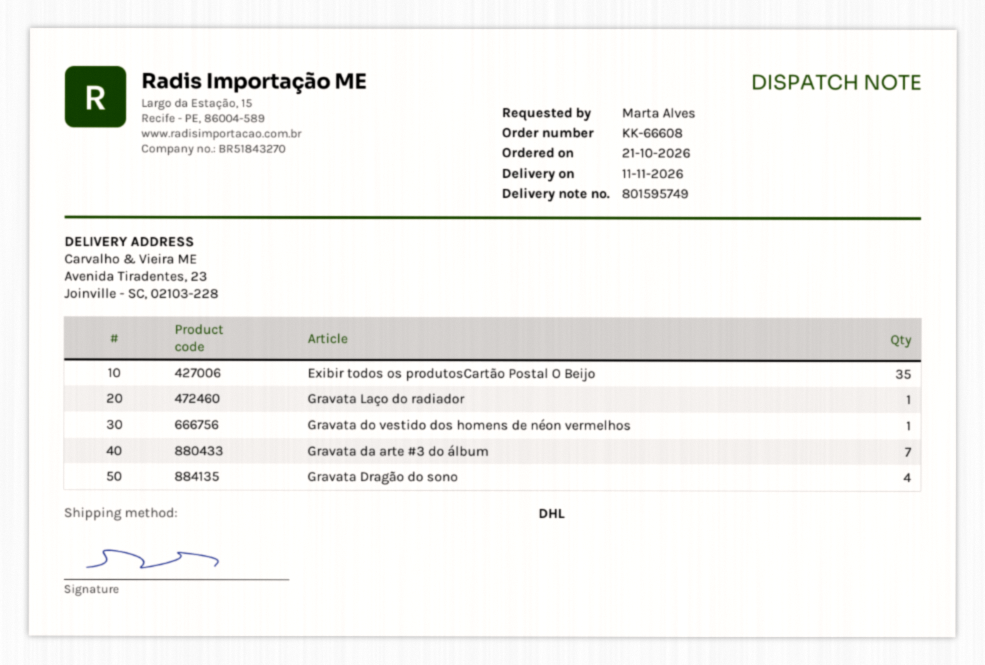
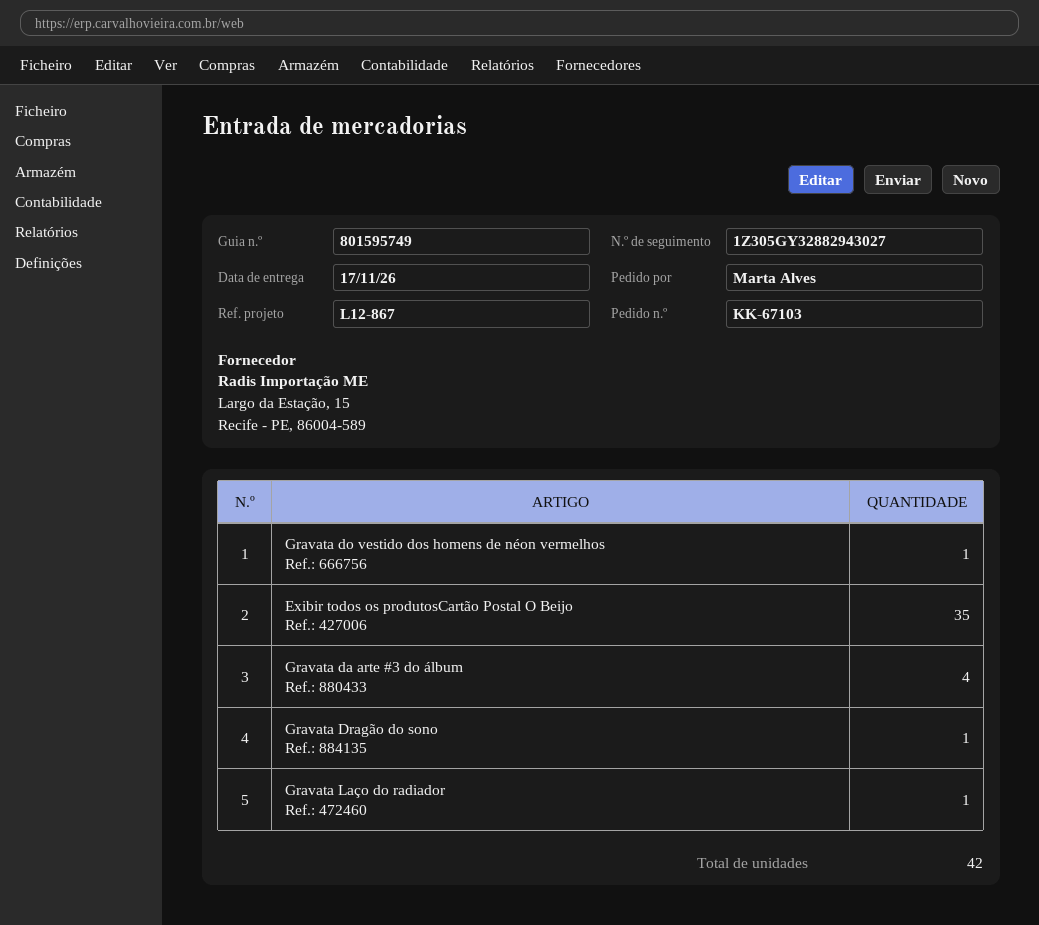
order number: KK-66608 -> KK-67103
delivery date: 2026-11-11 -> 2026-11-17
Gravata da arte #3 do álbum: 7 -> 4
Gravata Dragão do sono: 4 -> 1

